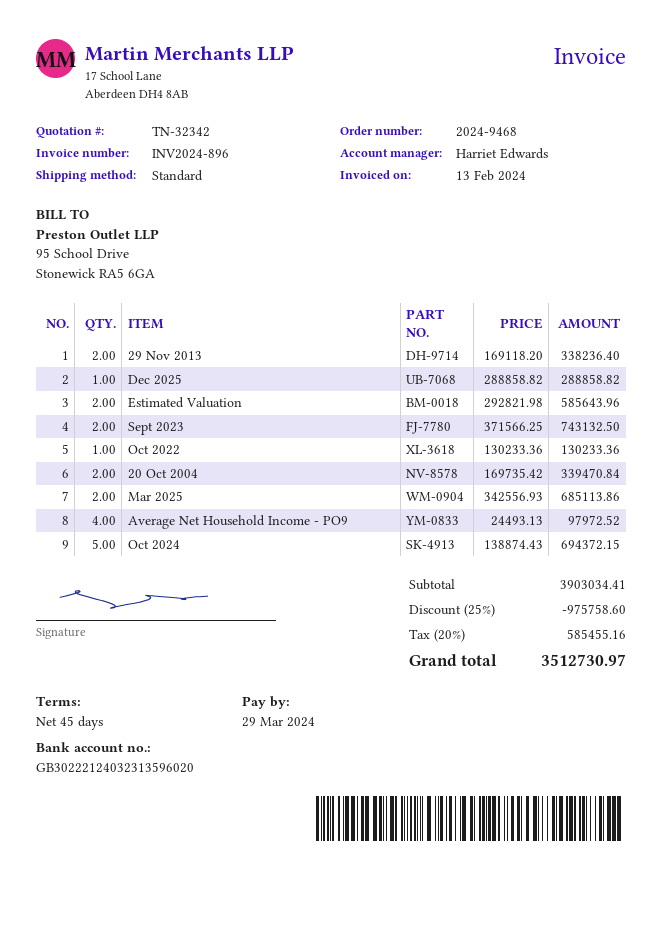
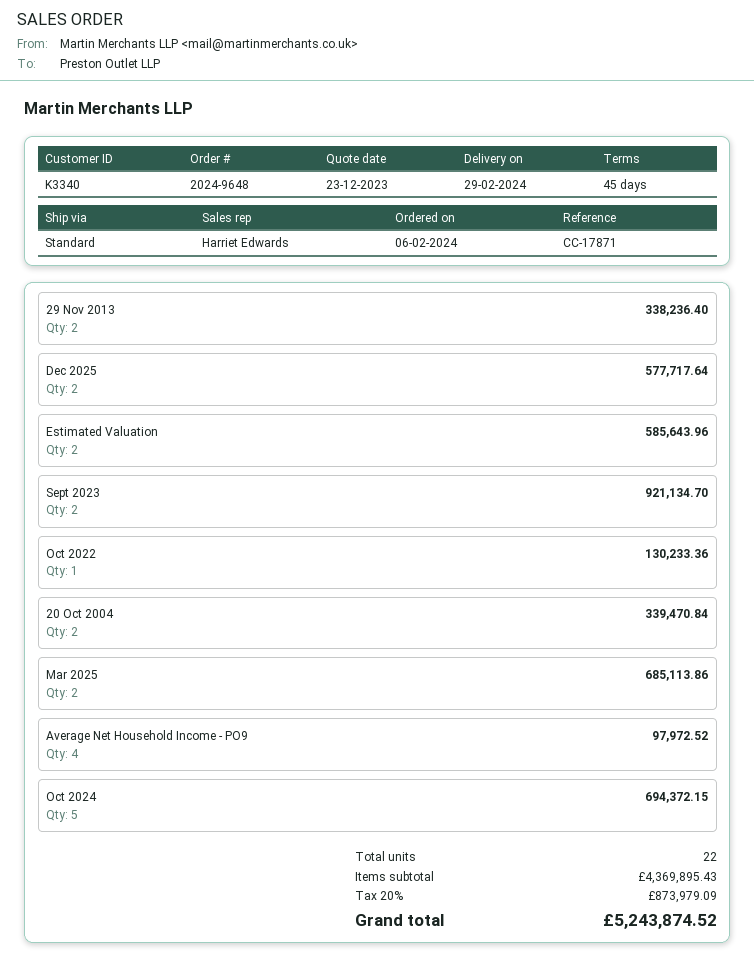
order number: 2024-9468 -> 2024-9648
Dec 2025: 1 for 288858.82 -> 2 for 577717.64
Sept 2023: 2 for 743132.50 -> 2 for 921134.70
subtotal: 3903034.41 -> 4369895.43
discount: 25% = 975758.60 -> none
tax: 20% = 585455.16 -> 20% = 873979.09
total: 3512730.97 -> 5243874.52

